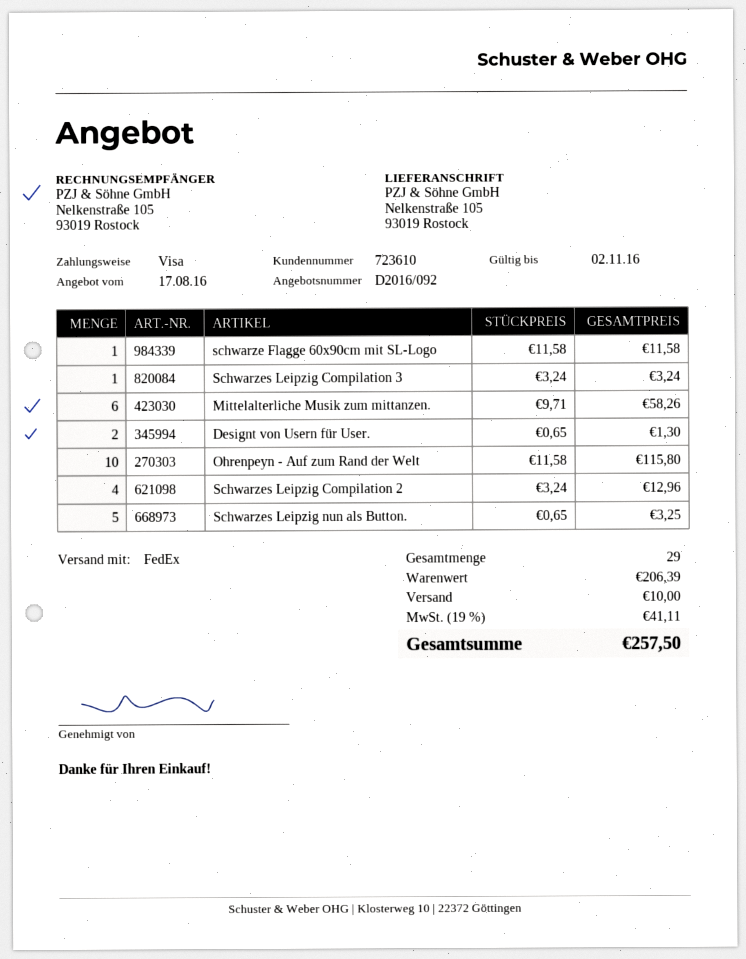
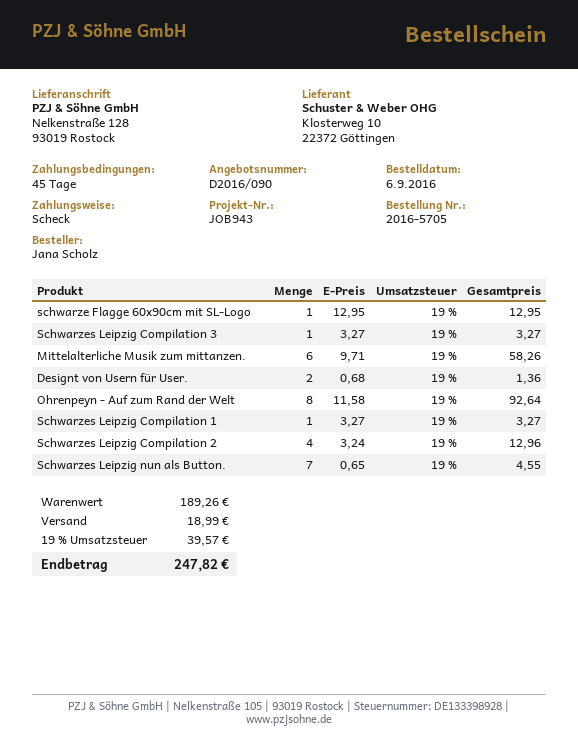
quote number: D2016/092 -> D2016/090
payment method: Visa -> cheque
ship to: Nelkenstraße 105, 93019 Rostock -> Nelkenstraße 128, 93019 Rostock
schwarze Flagge 60x90cm mit SL-Logo: 1 x 11.58 = 11.58 -> 1 x 12.95 = 12.95
Schwarzes Leipzig Compilation 3: 1 x 3.24 = 3.24 -> 1 x 3.27 = 3.27
Designt von Usern für User.: 2 x 0.65 = 1.30 -> 2 x 0.68 = 1.36
Ohrenpeyn - Auf zum Rand der Welt: 10 x 11.58 = 115.80 -> 8 x 11.58 = 92.64
Schwarzes Leipzig nun als Button.: 5 x 0.65 = 3.25 -> 7 x 0.65 = 4.55
Schwarzes Leipzig Compilation 1: none -> 1 x 3.27 = 3.27
subtotal: 206.39 -> 189.26
shipping: 10.00 -> 18.99
tax: 19% = 41.11 -> 19% = 39.57
total: 257.50 -> 247.82

